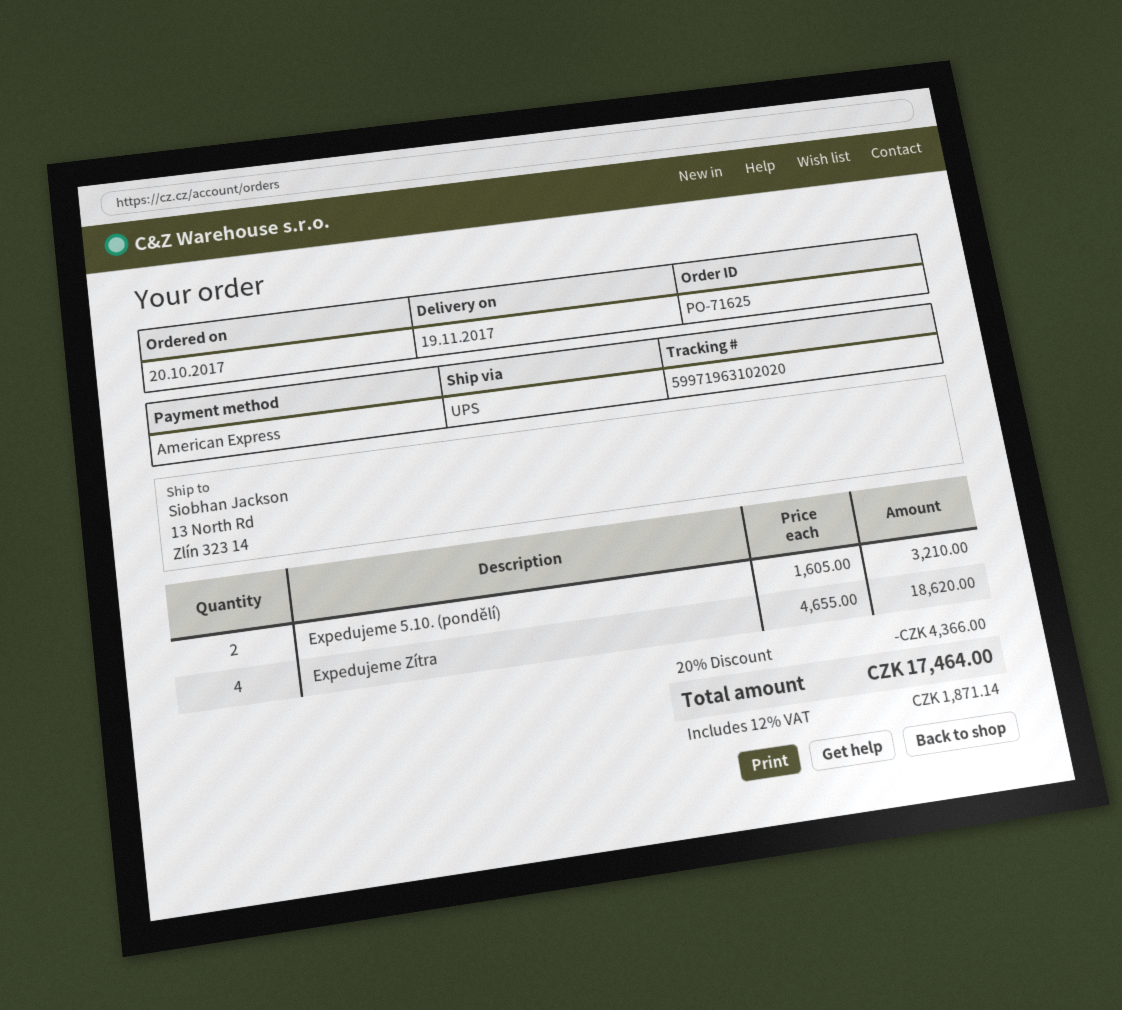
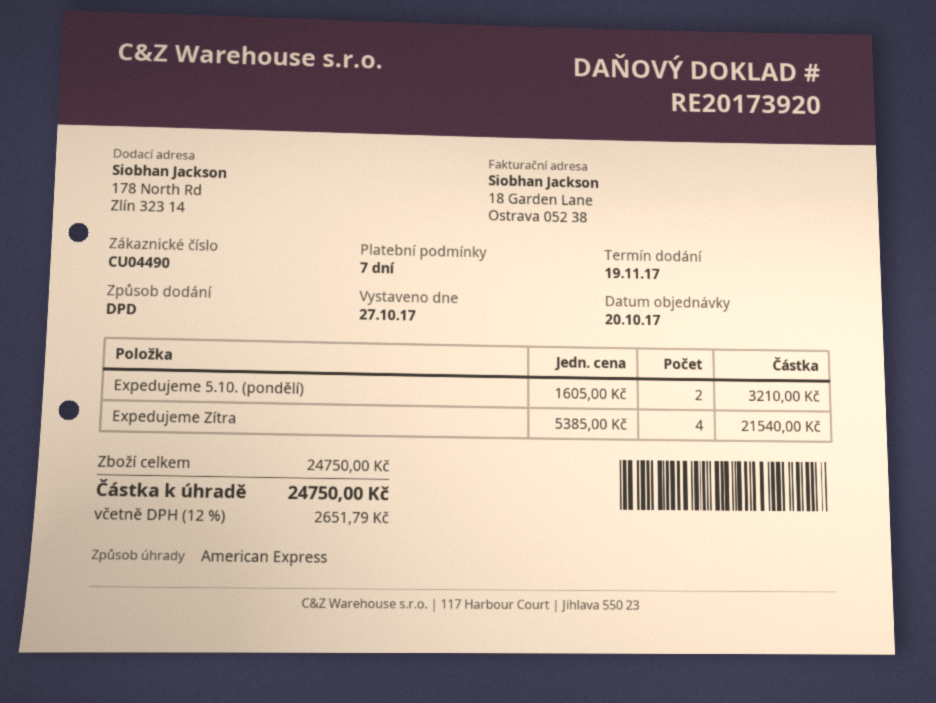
shipping method: UPS -> DPD
ship to: 13 North Rd, Zlín 323 14 -> 178 North Rd, Zlín 323 14
Expedujeme Zítra: 4 x 4655.00 = 18620.00 -> 4 x 5385.00 = 21540.00
discount: 20% = 4366.00 -> none
tax: 12% = 1871.14 -> 12% = 2651.79
total: 17464.00 -> 24750.00

